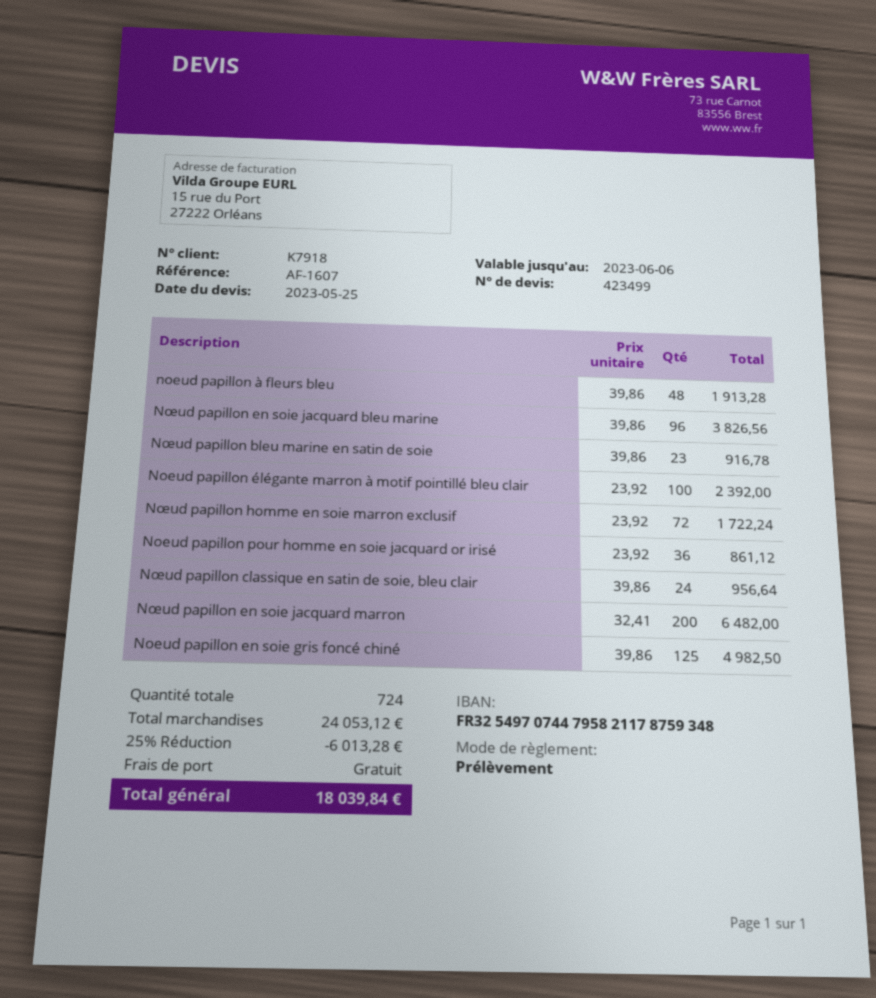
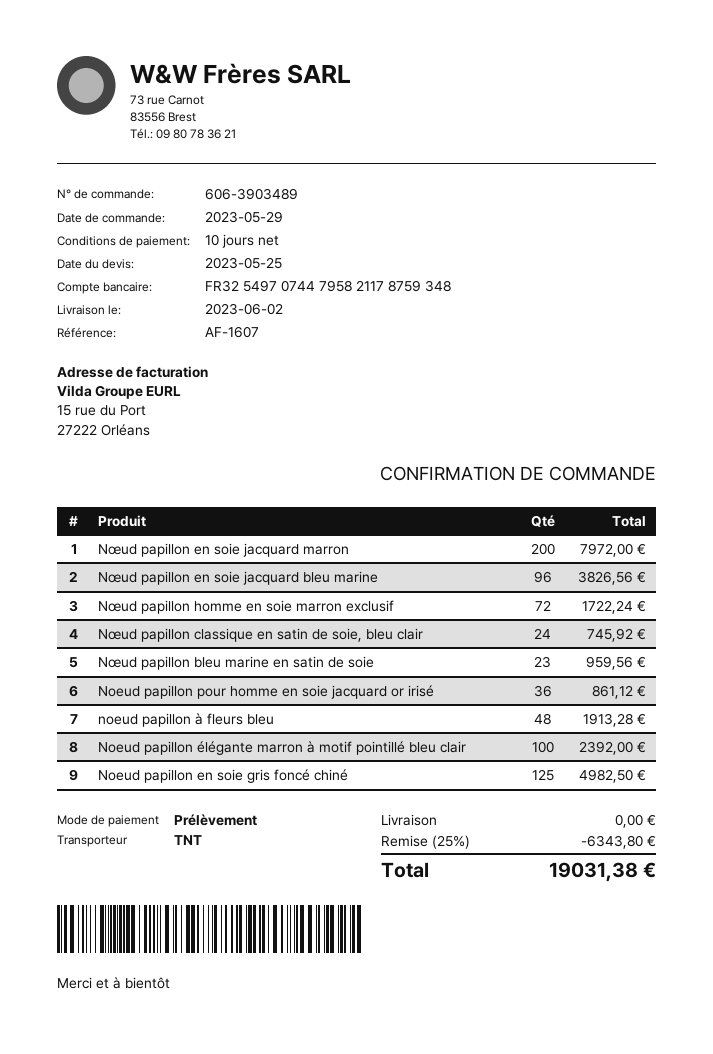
Nœud papillon bleu marine en satin de soie: 23 for 916.78 -> 23 for 959.56
Nœud papillon classique en satin de soie, bleu clair: 24 for 956.64 -> 24 for 745.92
Nœud papillon en soie jacquard marron: 200 for 6482.00 -> 200 for 7972.00
discount: 25% = 6013.28 -> 25% = 6343.80
total: 18039.84 -> 19031.38

